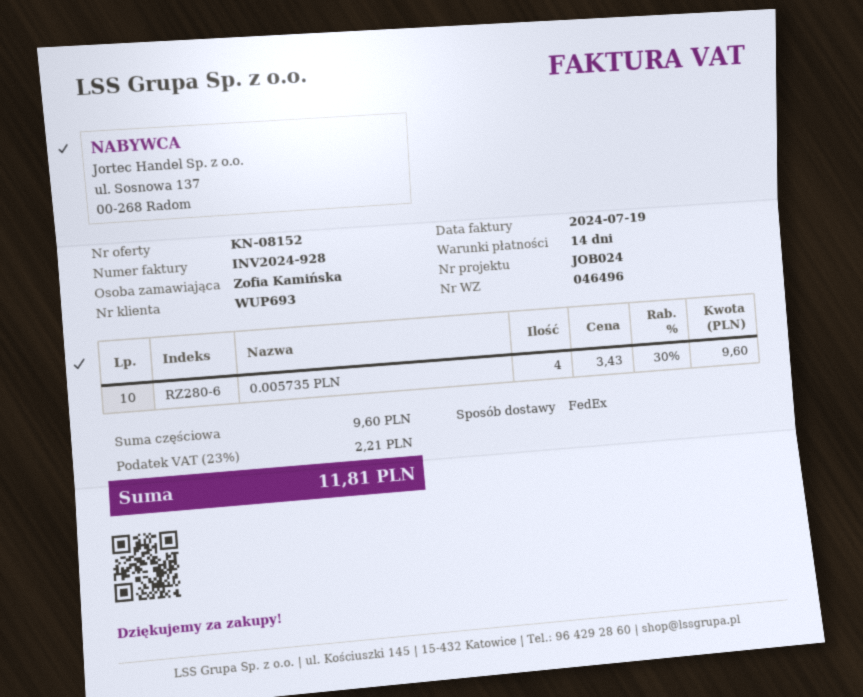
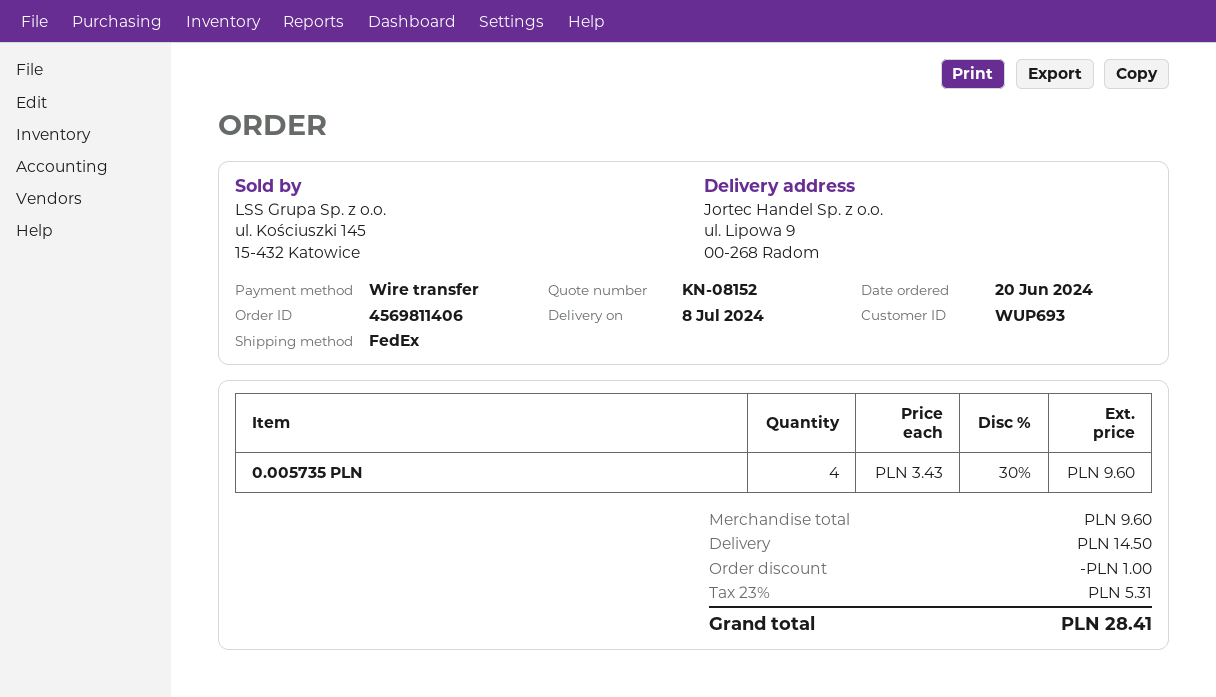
discount: none -> 1.00
shipping: none -> 14.50
tax: 23% = 2.21 -> 23% = 5.31
total: 11.81 -> 28.41

